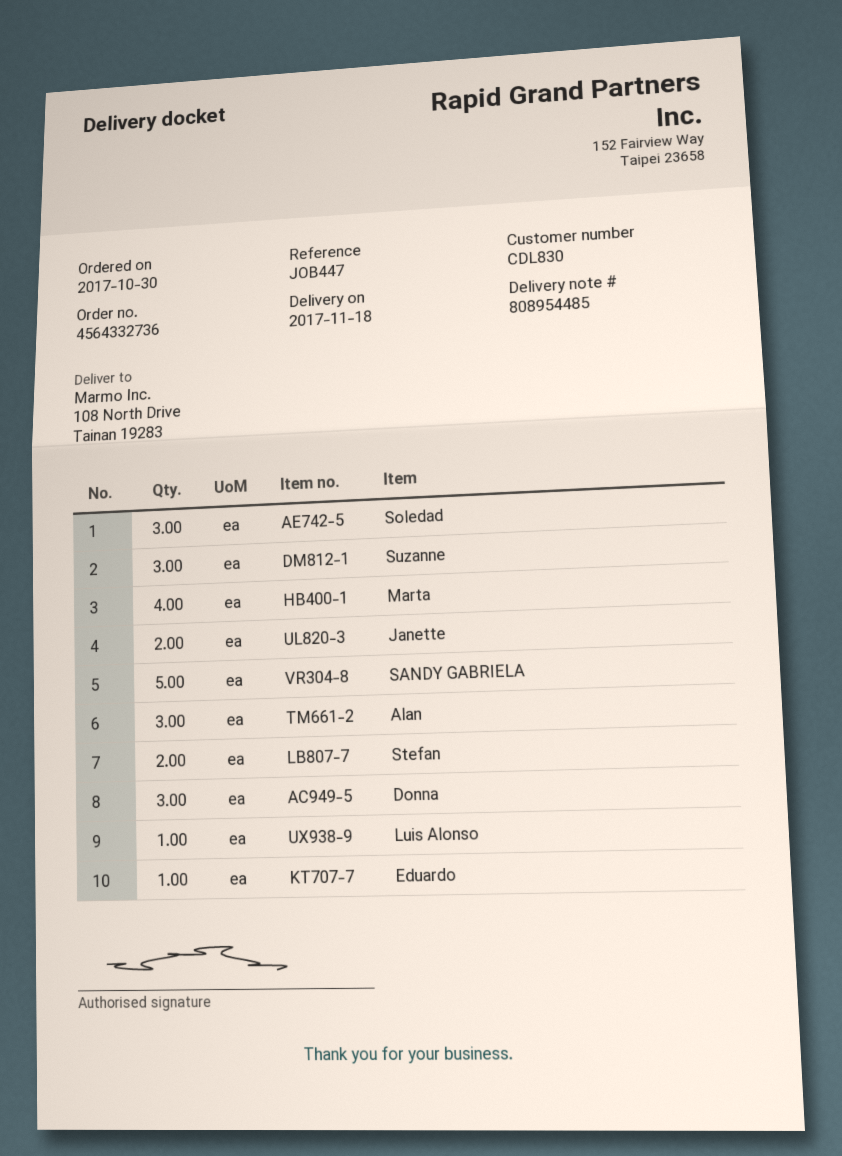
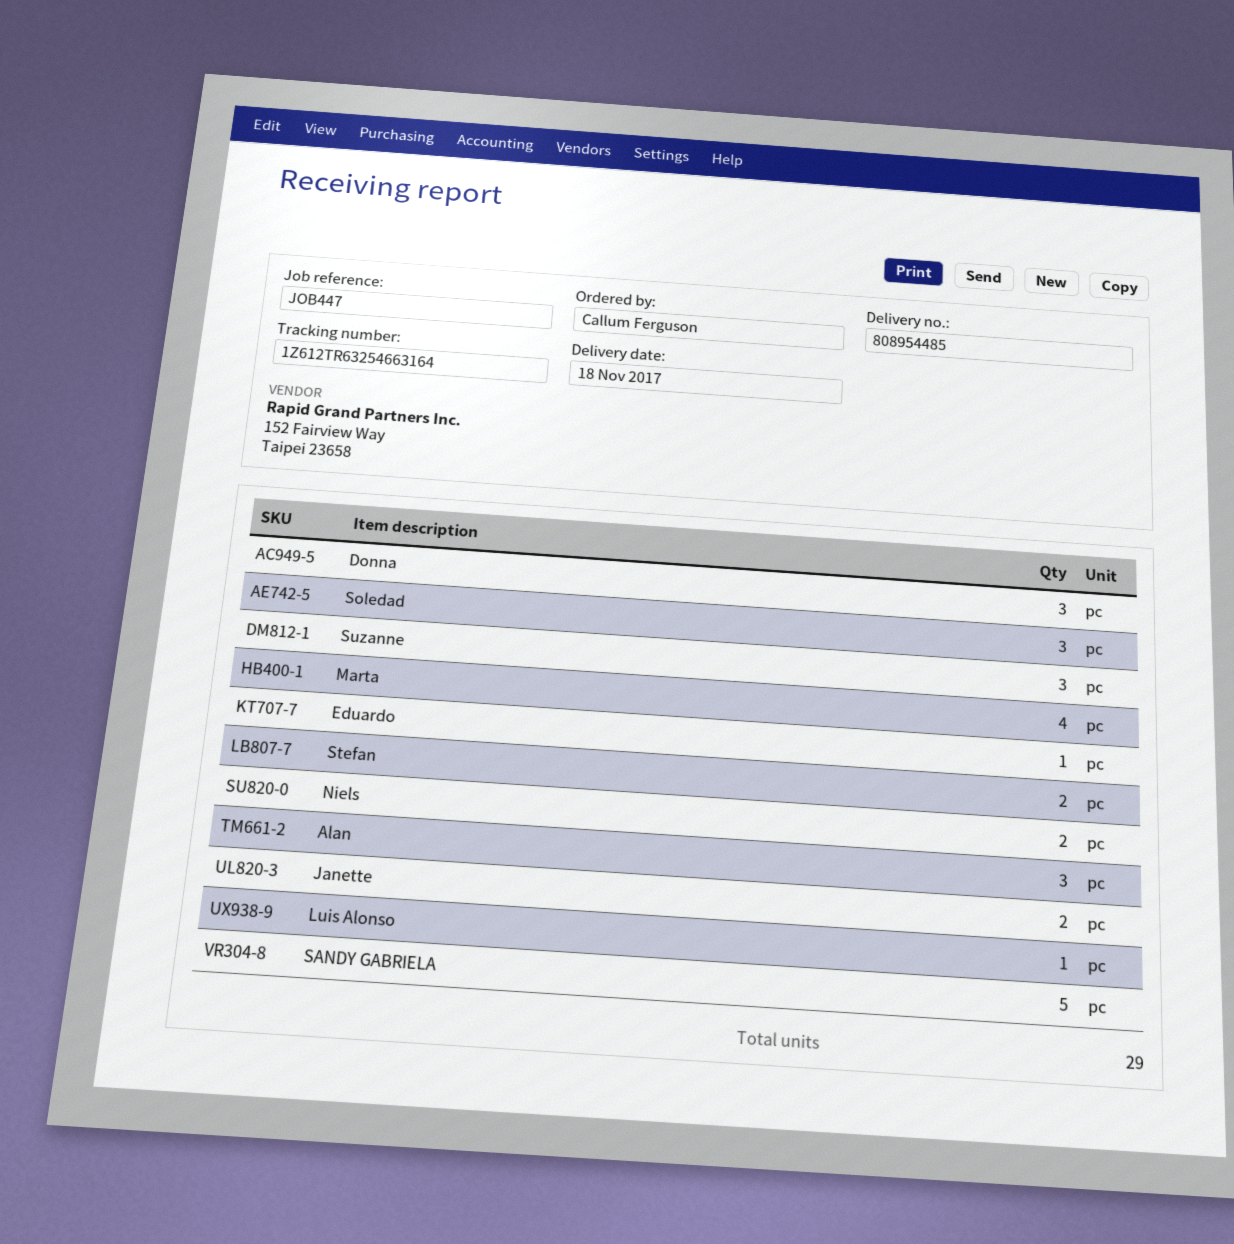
Niels: none -> 2

